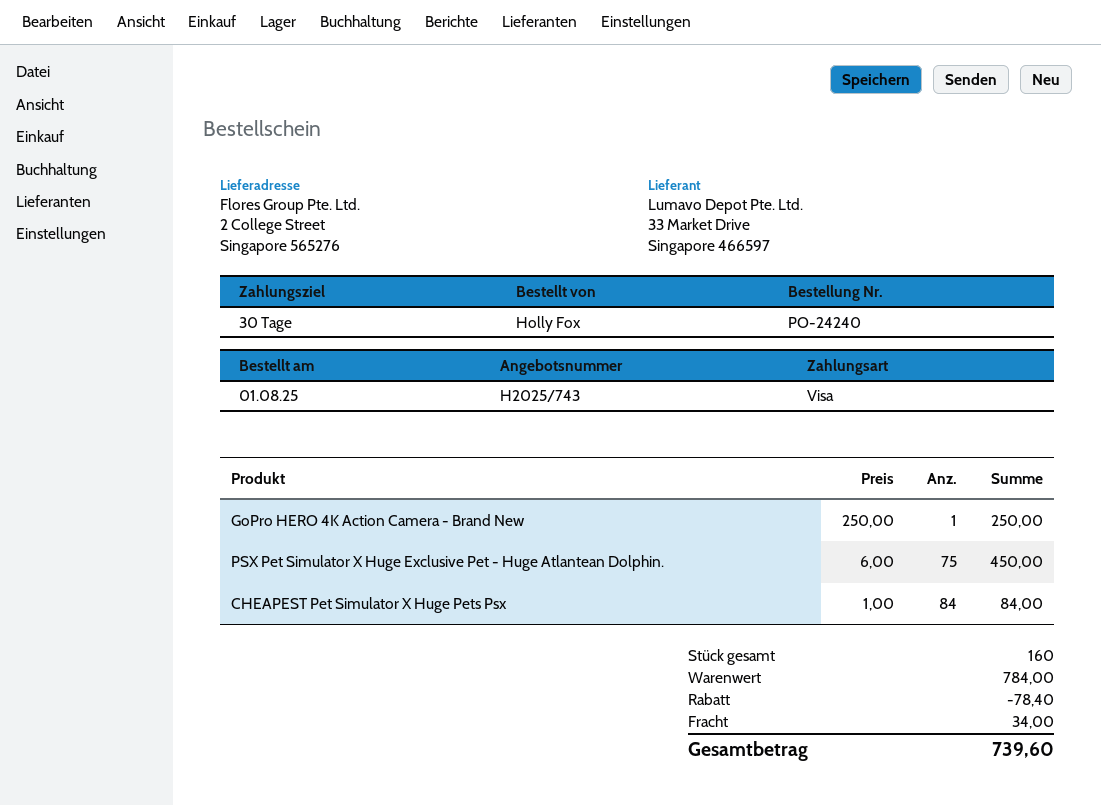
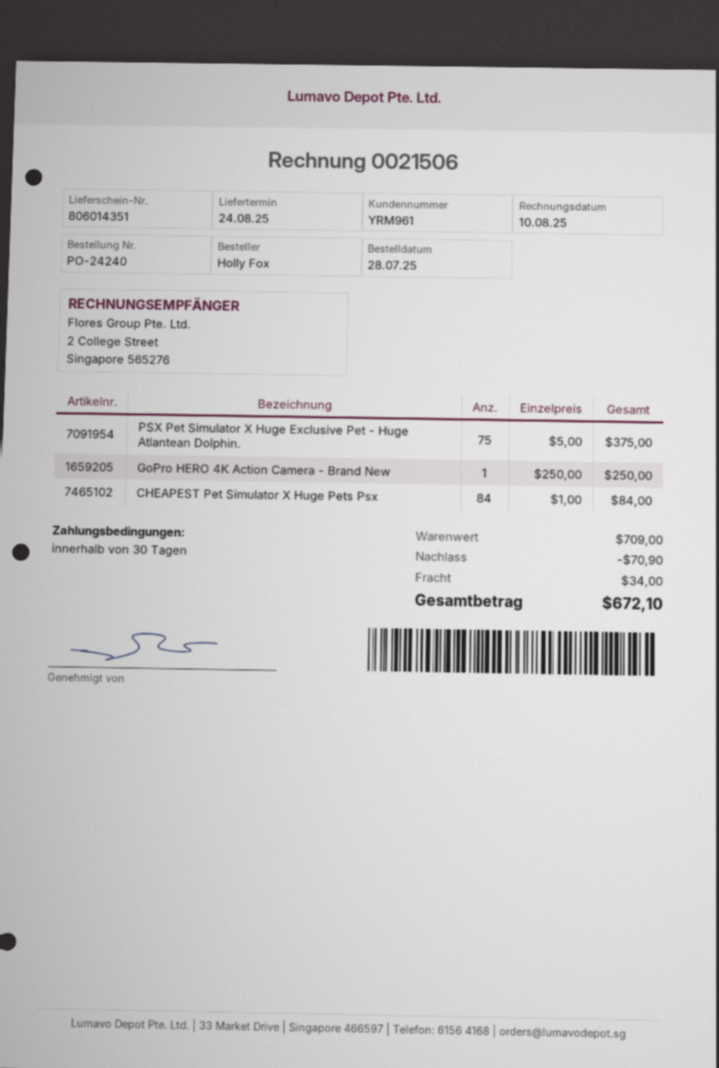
order date: 2025-08-01 -> 2025-07-28
PSX Pet Simulator X Huge Exclusive Pet - Huge Atlantean Dolphin.: 75 x 6.00 = 450.00 -> 75 x 5.00 = 375.00
subtotal: 784.00 -> 709.00
discount: 78.40 -> 70.90
total: 739.60 -> 672.10

